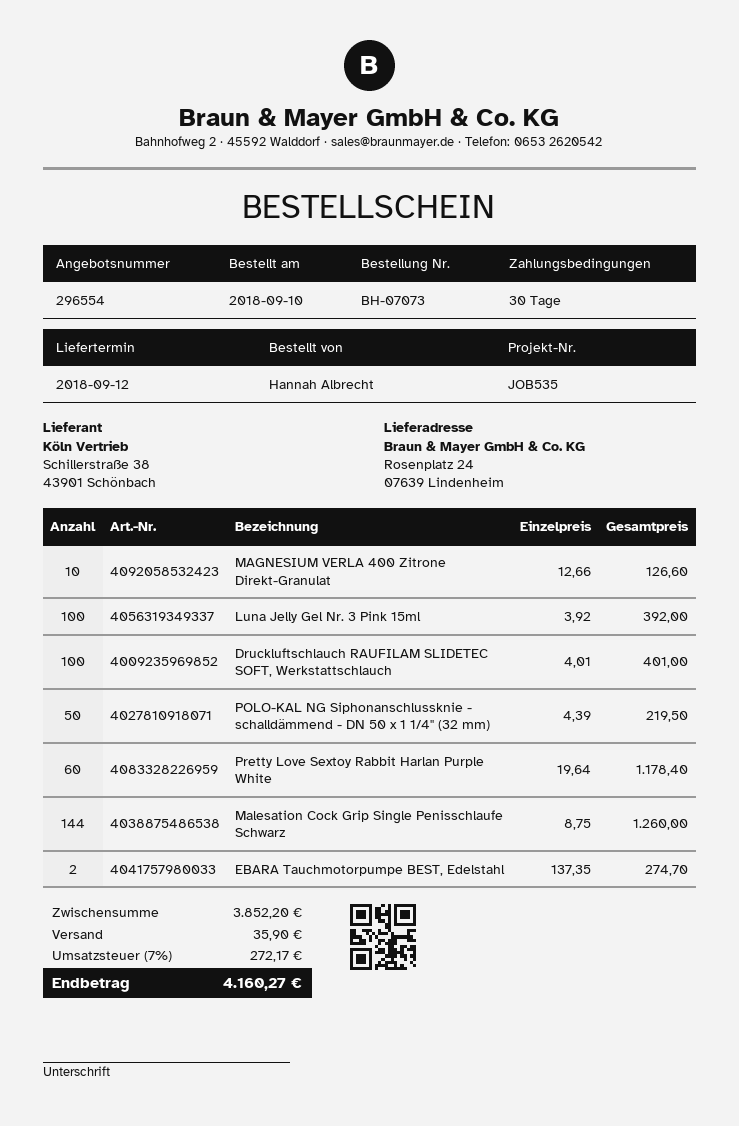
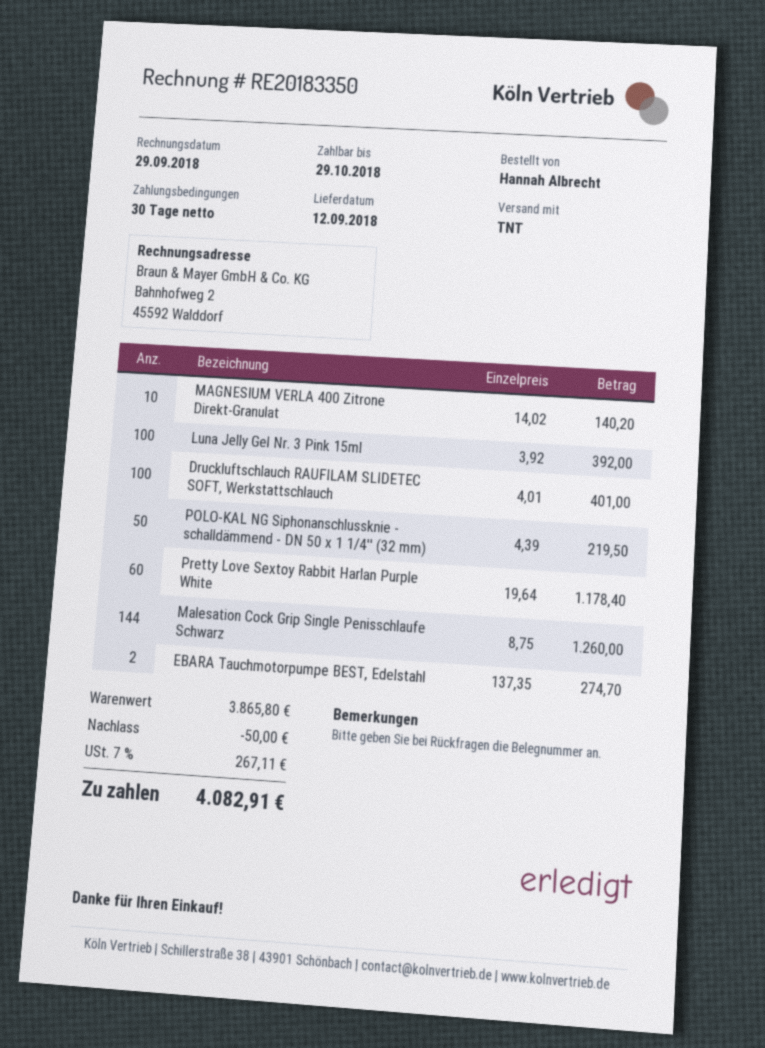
MAGNESIUM VERLA 400 Zitrone Direkt-Granulat: 10 x 12.66 = 126.60 -> 10 x 14.02 = 140.20
subtotal: 3852.20 -> 3865.80
discount: none -> 50.00
shipping: 35.90 -> none
tax: 7% = 272.17 -> 7% = 267.11
total: 4160.27 -> 4082.91

